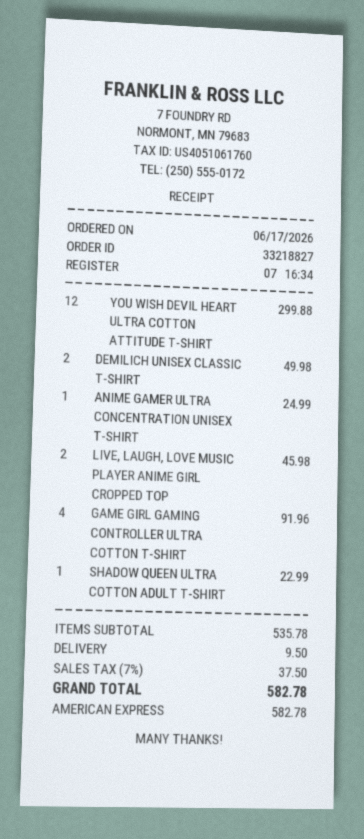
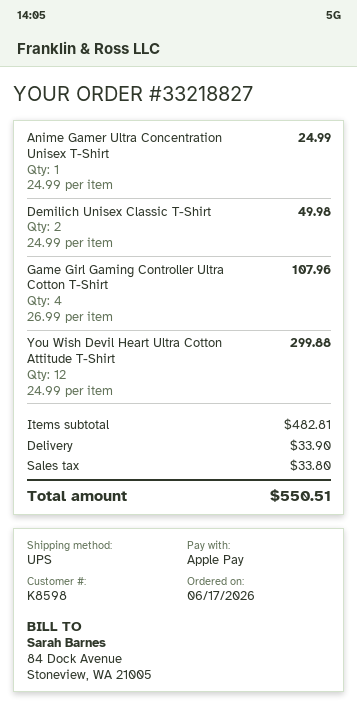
payment method: American Express -> Apple Pay
LIVE, LAUGH, LOVE MUSIC PLAYER ANIME GIRL CROPPED TOP: 2 for 45.98 -> none
GAME GIRL GAMING CONTROLLER ULTRA COTTON T-SHIRT: 4 for 91.96 -> 4 for 107.96
SHADOW QUEEN ULTRA COTTON ADULT T-SHIRT: 1 for 22.99 -> none
subtotal: 535.78 -> 482.81
shipping: 9.50 -> 33.90
tax: 37.50 -> 33.80
total: 582.78 -> 550.51

